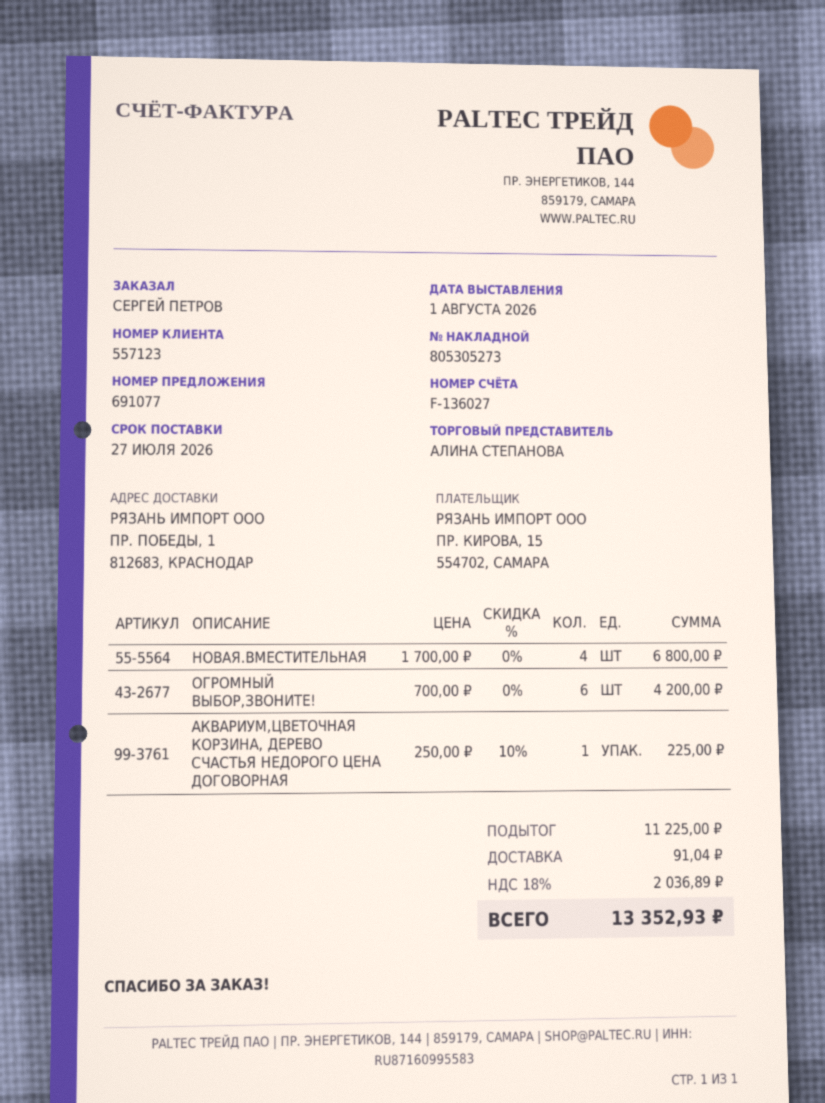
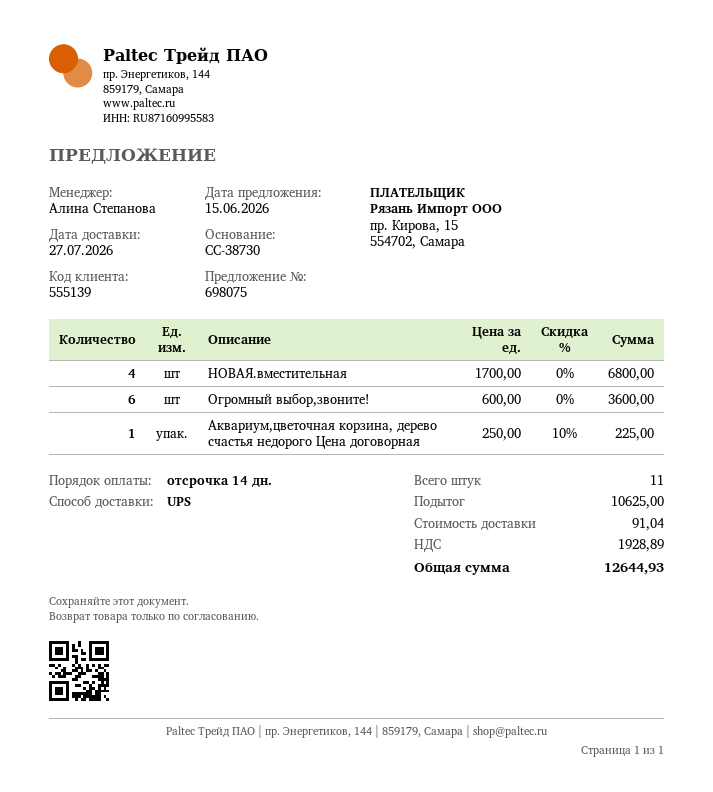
quote number: 691077 -> 698075
customer number: 557123 -> 555139
ОГРОМНЫЙ ВЫБОР,ЗВОНИТЕ!: 6 x 700.00 = 4200.00 -> 6 x 600.00 = 3600.00
subtotal: 11225.00 -> 10625.00
tax: 2036.89 -> 1928.89
total: 13352.93 -> 12644.93

